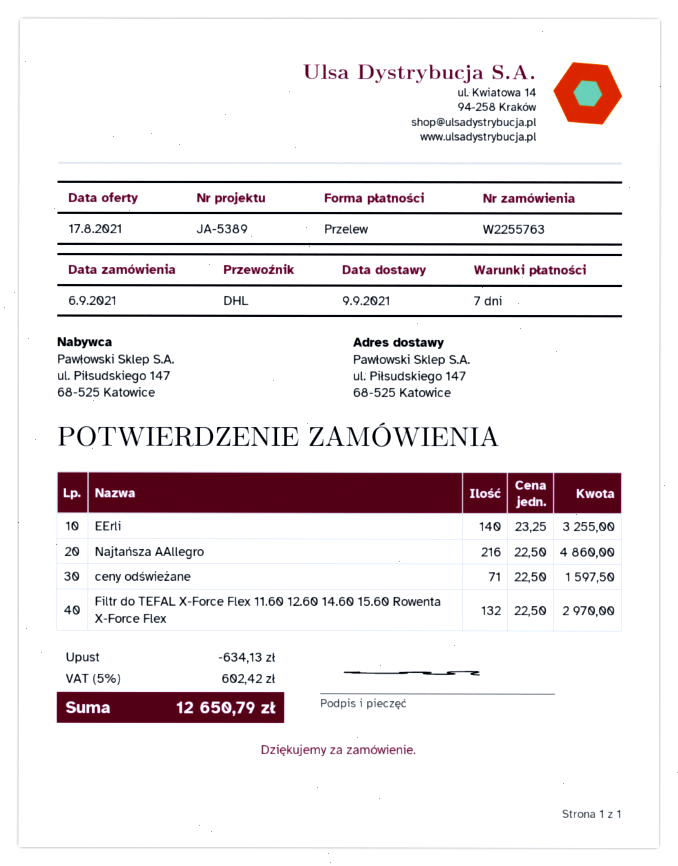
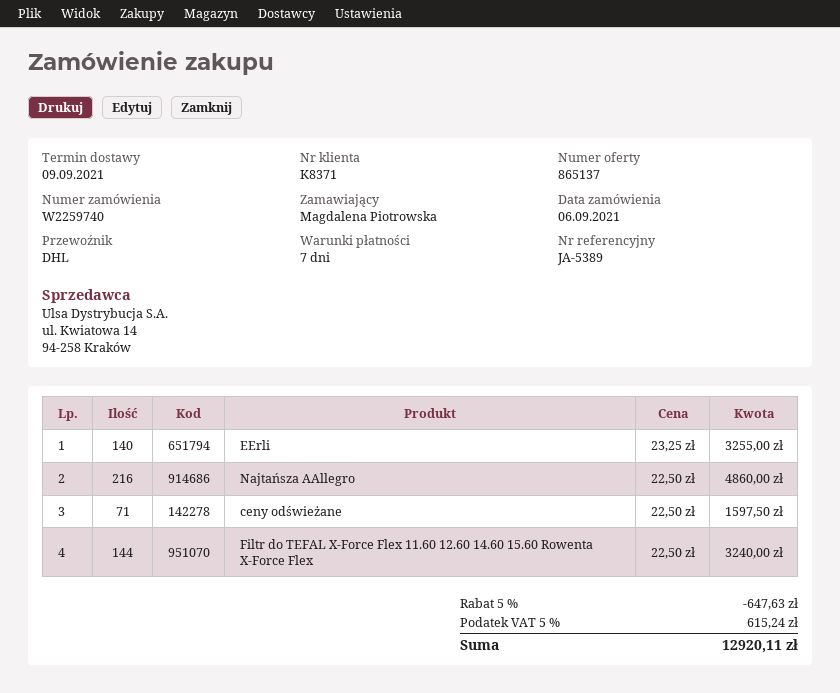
order number: W2255763 -> W2259740
Filtr do TEFAL X-Force Flex 11.60 12.60 14.60 15.60 Rowenta X-Force Flex: 132 x 22.50 = 2970.00 -> 144 x 22.50 = 3240.00
discount: 634.13 -> 647.63
tax: 5% = 602.42 -> 5% = 615.24
total: 12650.79 -> 12920.11

